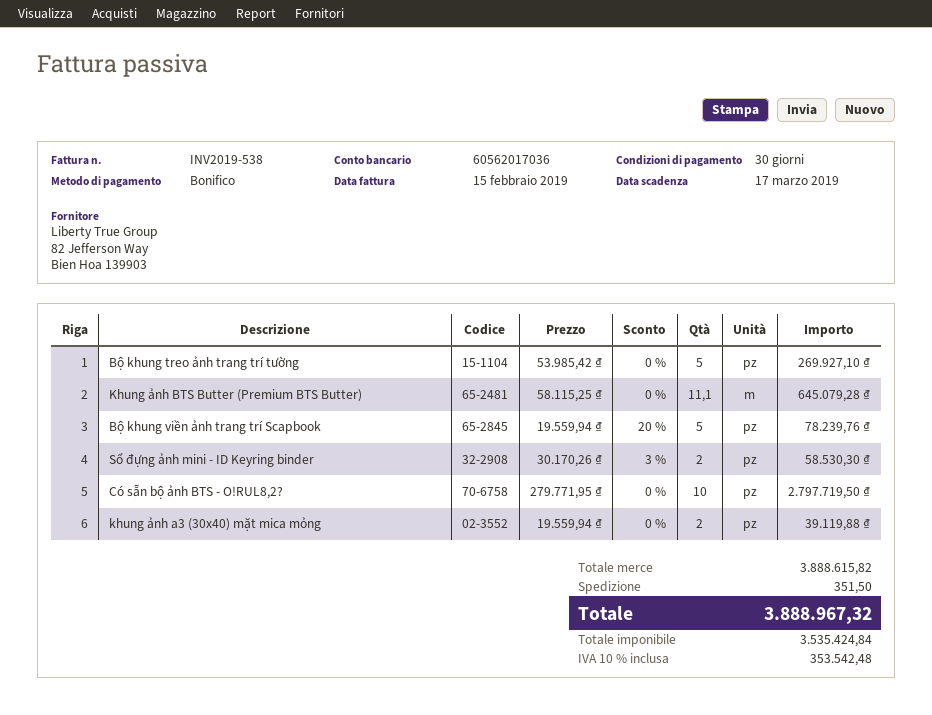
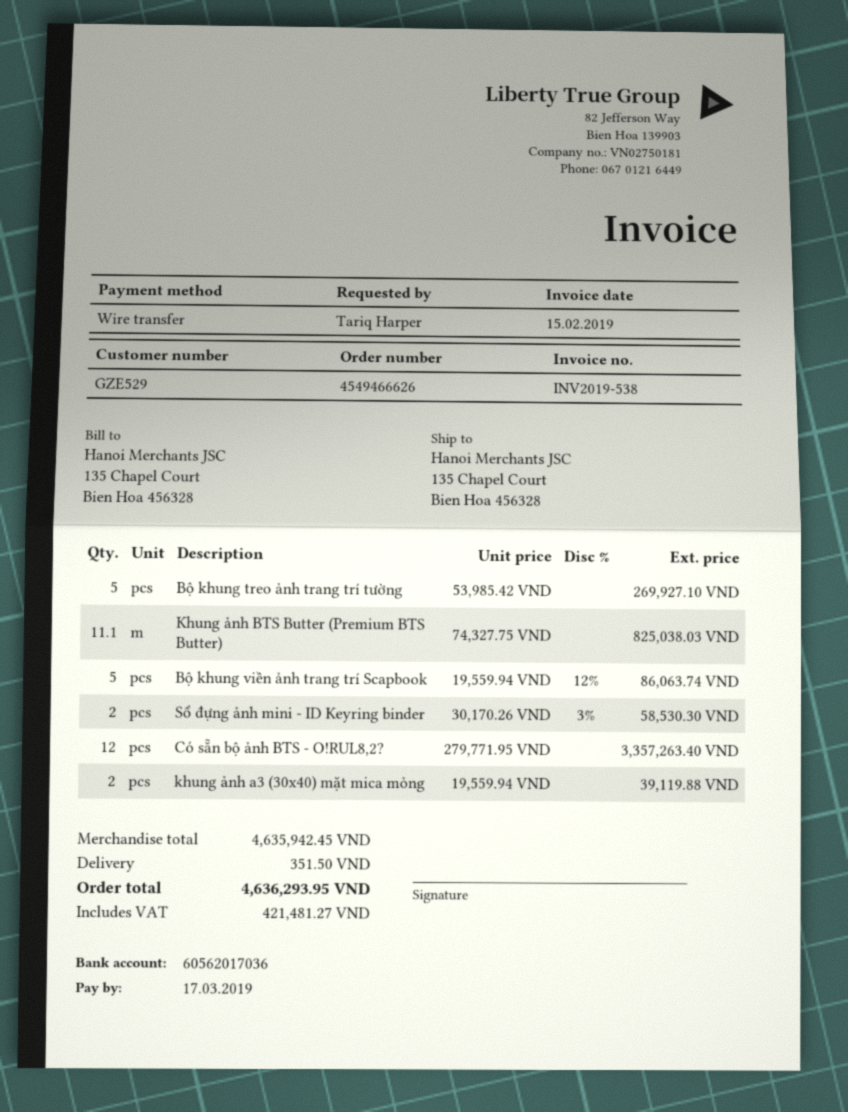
Khung ảnh BTS Butter (Premium BTS Butter): 11.1 x 58115.25 = 645079.28 -> 11.1 x 74327.75 = 825038.03
Bộ khung viền ảnh trang trí Scapbook: 5 x 19559.94 - 20% = 78239.76 -> 5 x 19559.94 - 12% = 86063.74
Có sẵn bộ ảnh BTS - O!RUL8,2?: 10 x 279771.95 = 2797719.50 -> 12 x 279771.95 = 3357263.40
subtotal: 3888615.82 -> 4635942.45
tax: 353542.48 -> 421481.27
total: 3888967.32 -> 4636293.95

